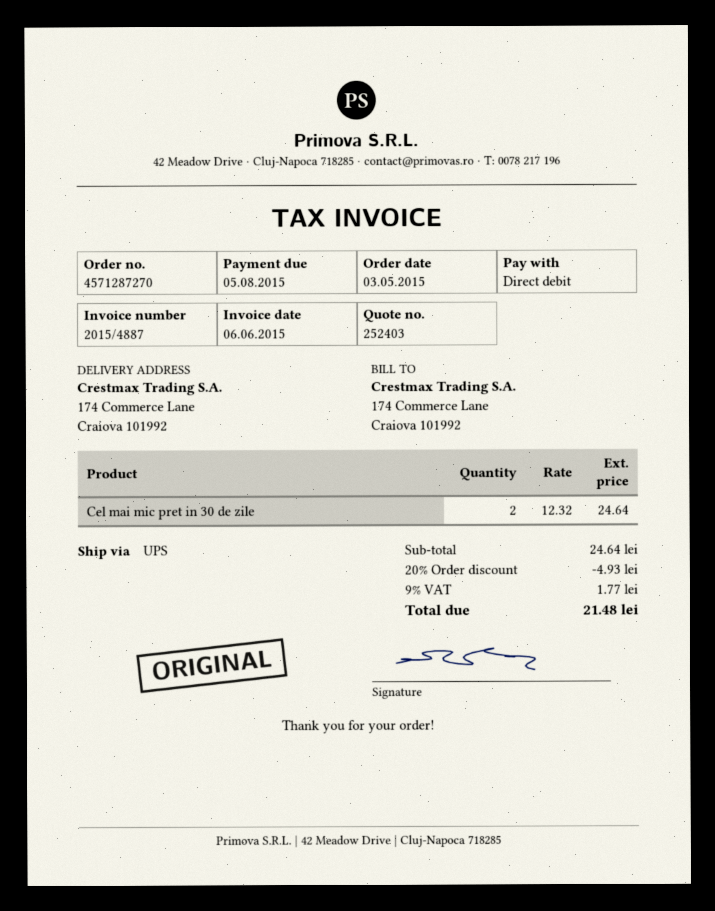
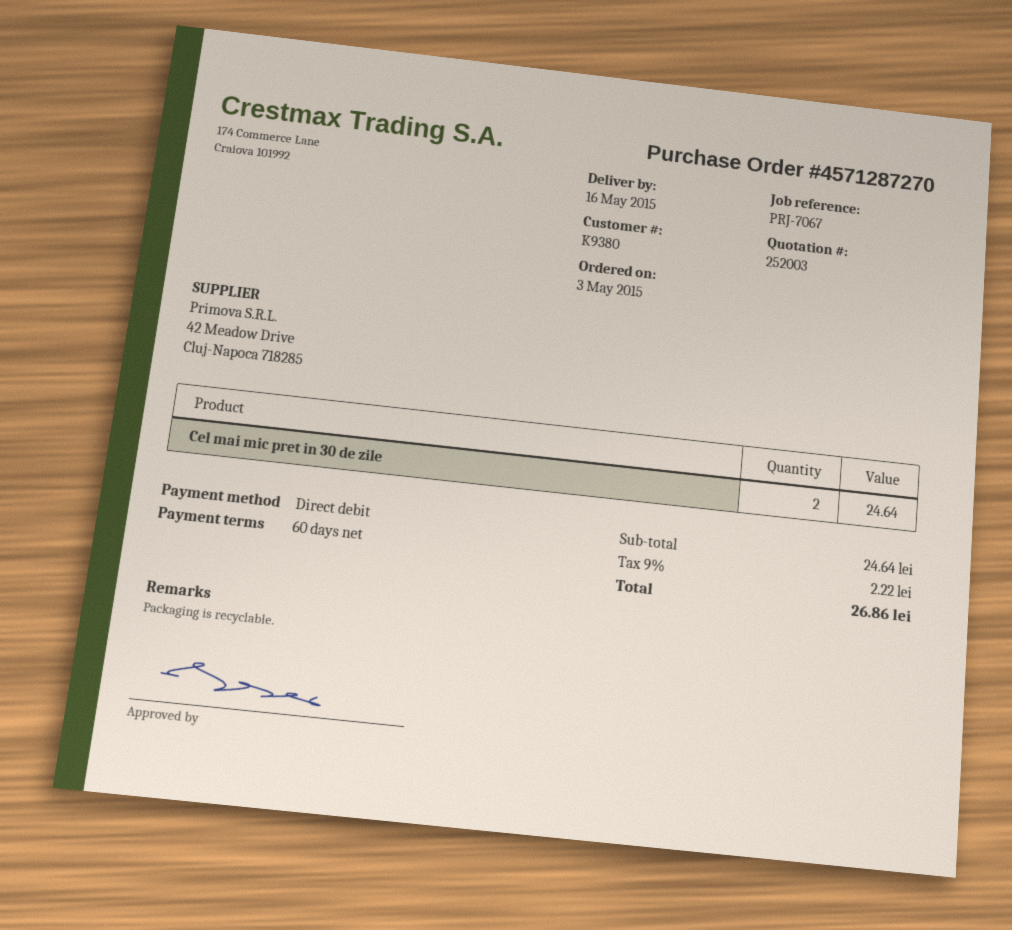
quote number: 252403 -> 252003
discount: 20% = 4.93 -> none
tax: 9% = 1.77 -> 9% = 2.22
total: 21.48 -> 26.86

